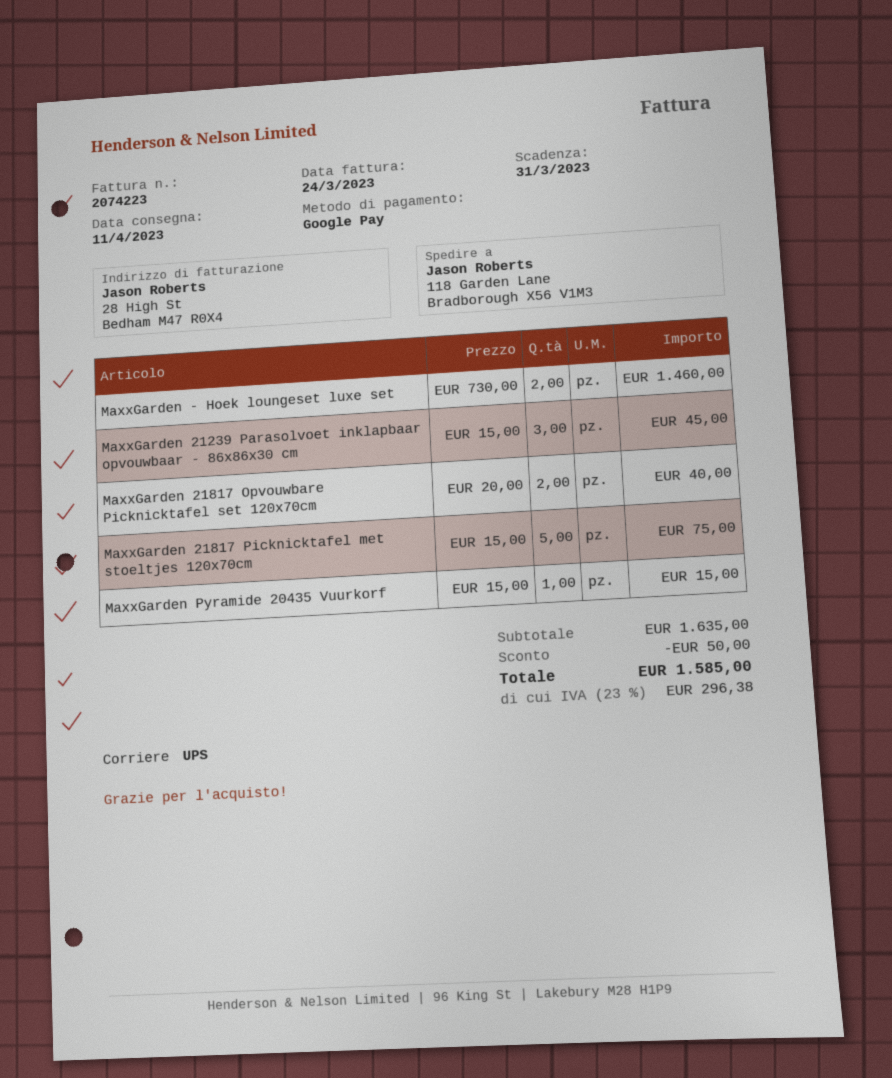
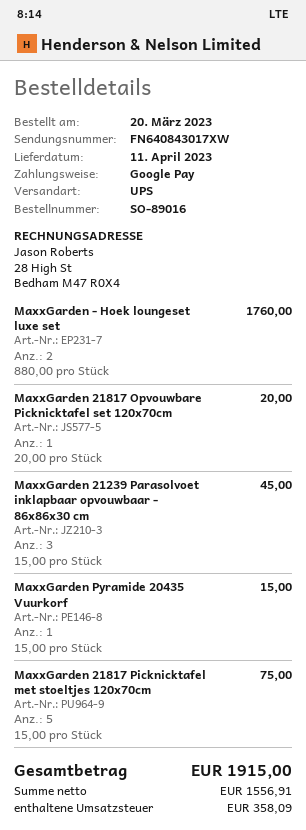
MaxxGarden - Hoek loungeset luxe set: 2 x 730.00 = 1460.00 -> 2 x 880.00 = 1760.00
MaxxGarden 21817 Opvouwbare Picknicktafel set 120x70cm: 2 x 20.00 = 40.00 -> 1 x 20.00 = 20.00
discount: 50.00 -> none
tax: 296.38 -> 358.09
total: 1585.00 -> 1915.00

